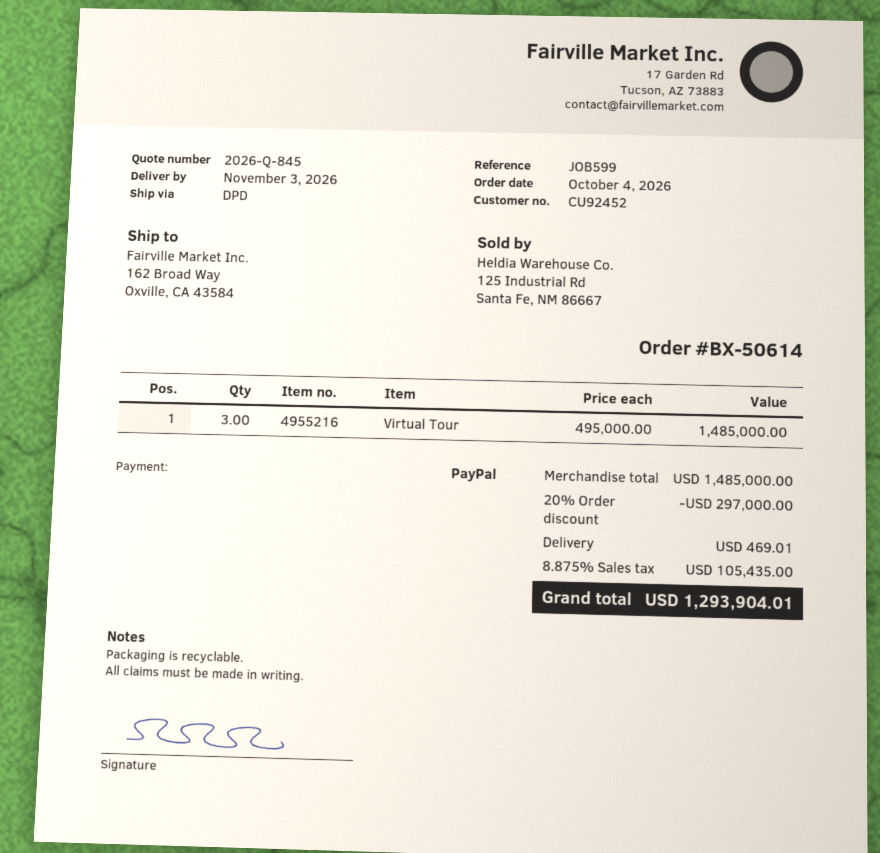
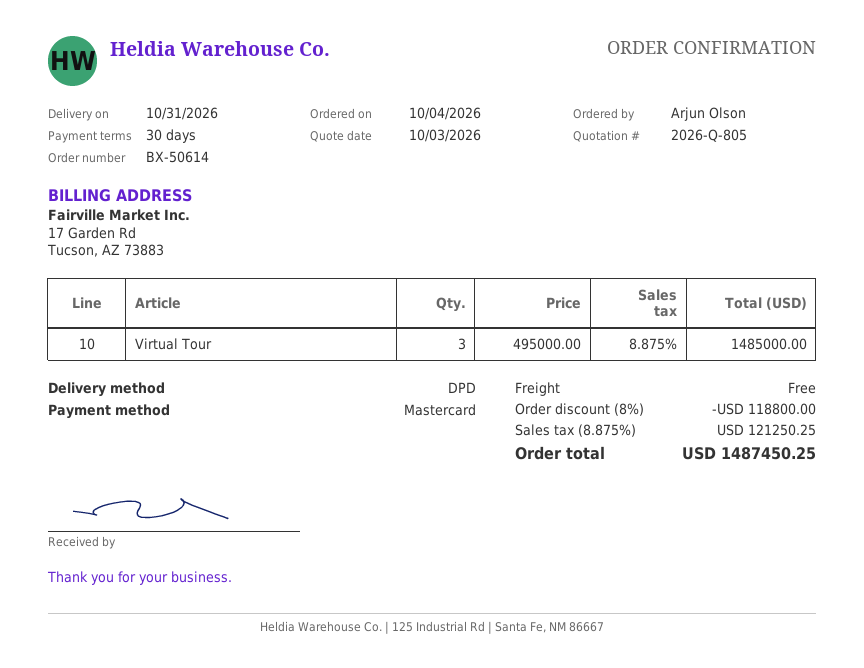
quote number: 2026-Q-845 -> 2026-Q-805
delivery date: 2026-11-03 -> 2026-10-31
payment method: PayPal -> Mastercard
discount: 20% = 297000.00 -> 8% = 118800.00
shipping: 469.01 -> 0.00
tax: 8.875% = 105435.00 -> 8.875% = 121250.25
total: 1293904.01 -> 1487450.25

